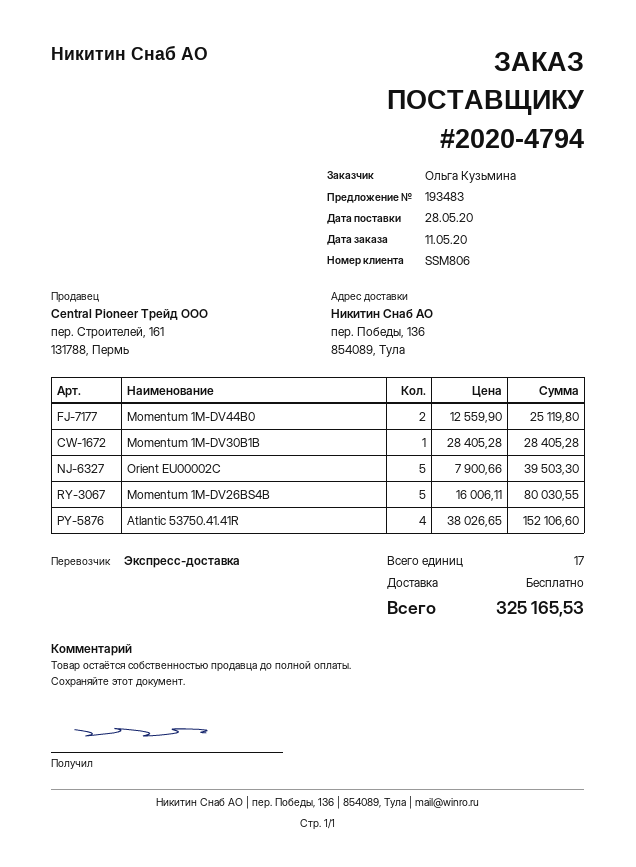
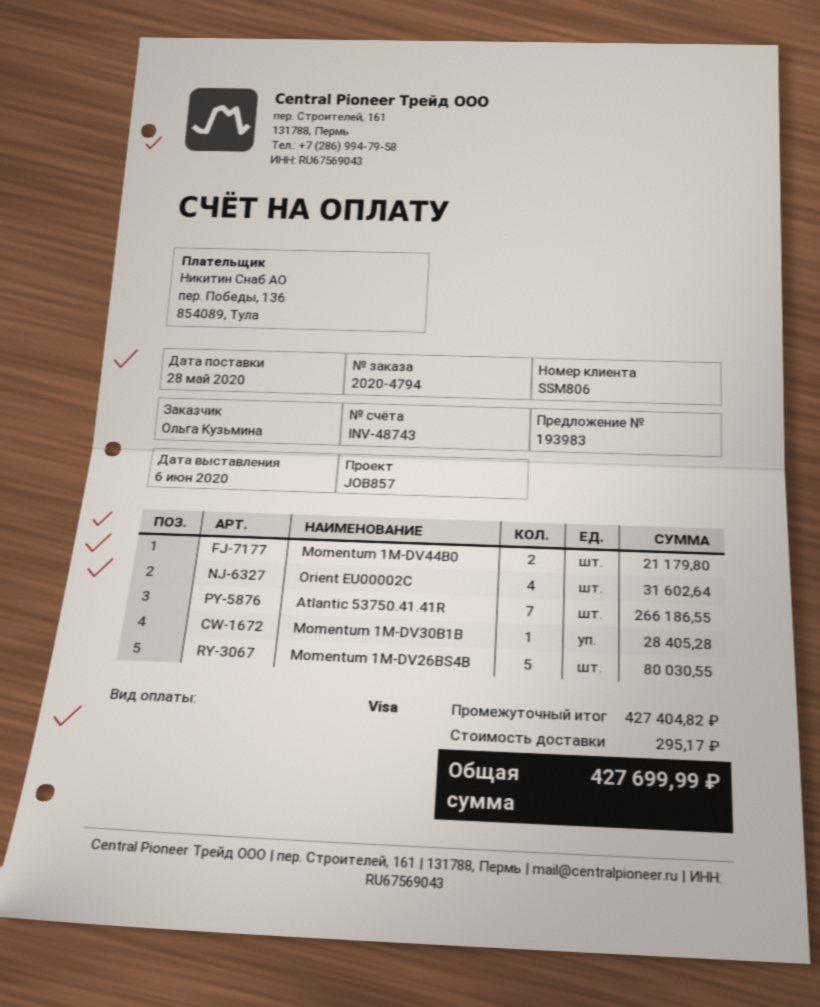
quote number: 193483 -> 193983
Momentum 1M-DV44B0: 2 for 25119.80 -> 2 for 21179.80
Orient EU00002C: 5 for 39503.30 -> 4 for 31602.64
Atlantic 53750.41.41R: 4 for 152106.60 -> 7 for 266186.55
shipping: 0.00 -> 295.17
total: 325165.53 -> 427699.99

